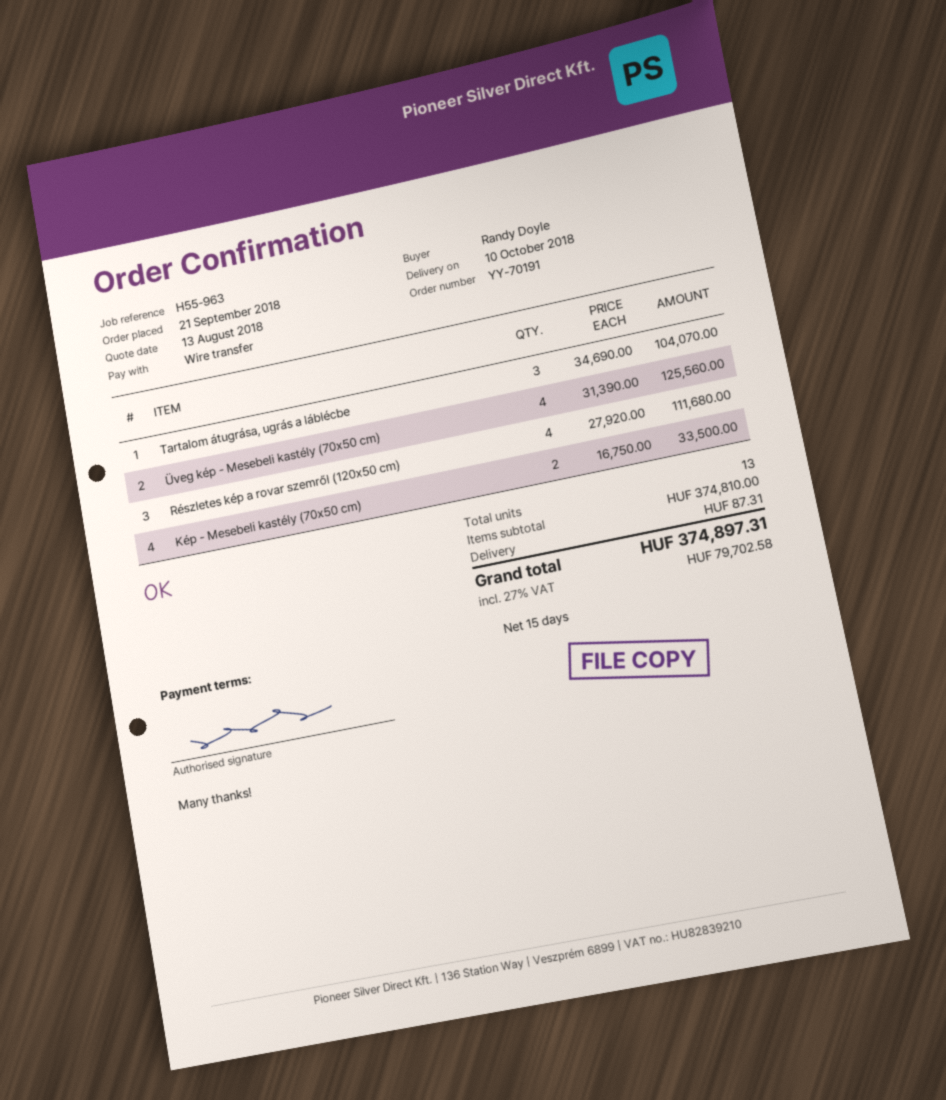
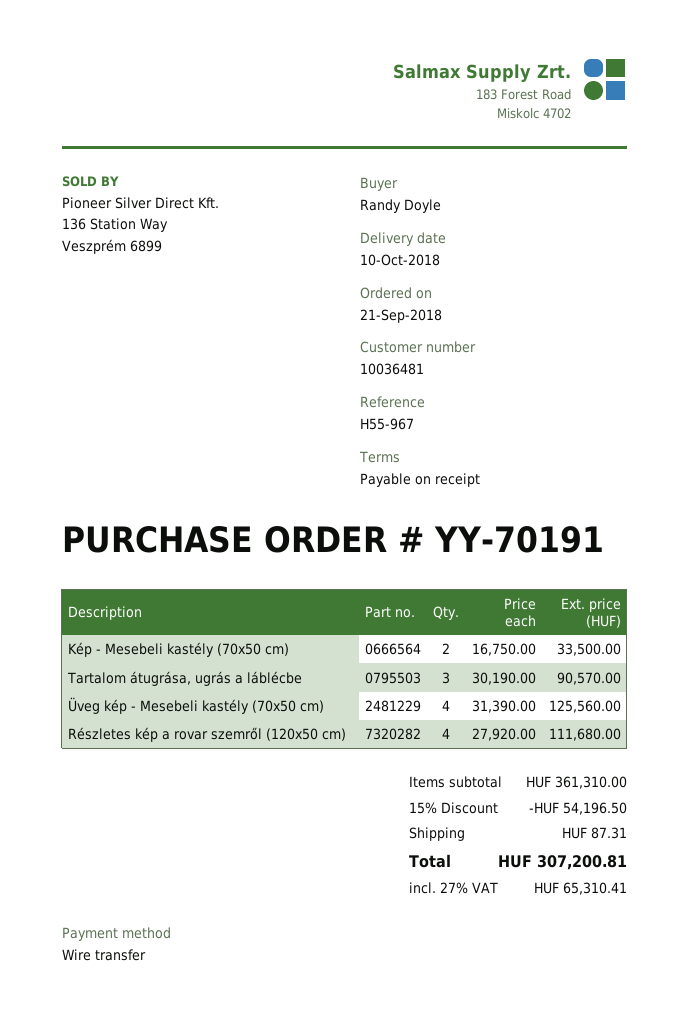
payment terms: 15 days -> on receipt
reference: H55-963 -> H55-967
Tartalom átugrása, ugrás a láblécbe: 3 x 34690.00 = 104070.00 -> 3 x 30190.00 = 90570.00
subtotal: 374810.00 -> 361310.00
discount: none -> 15% = 54196.50
tax: 27% = 79702.58 -> 27% = 65310.41
total: 374897.31 -> 307200.81

